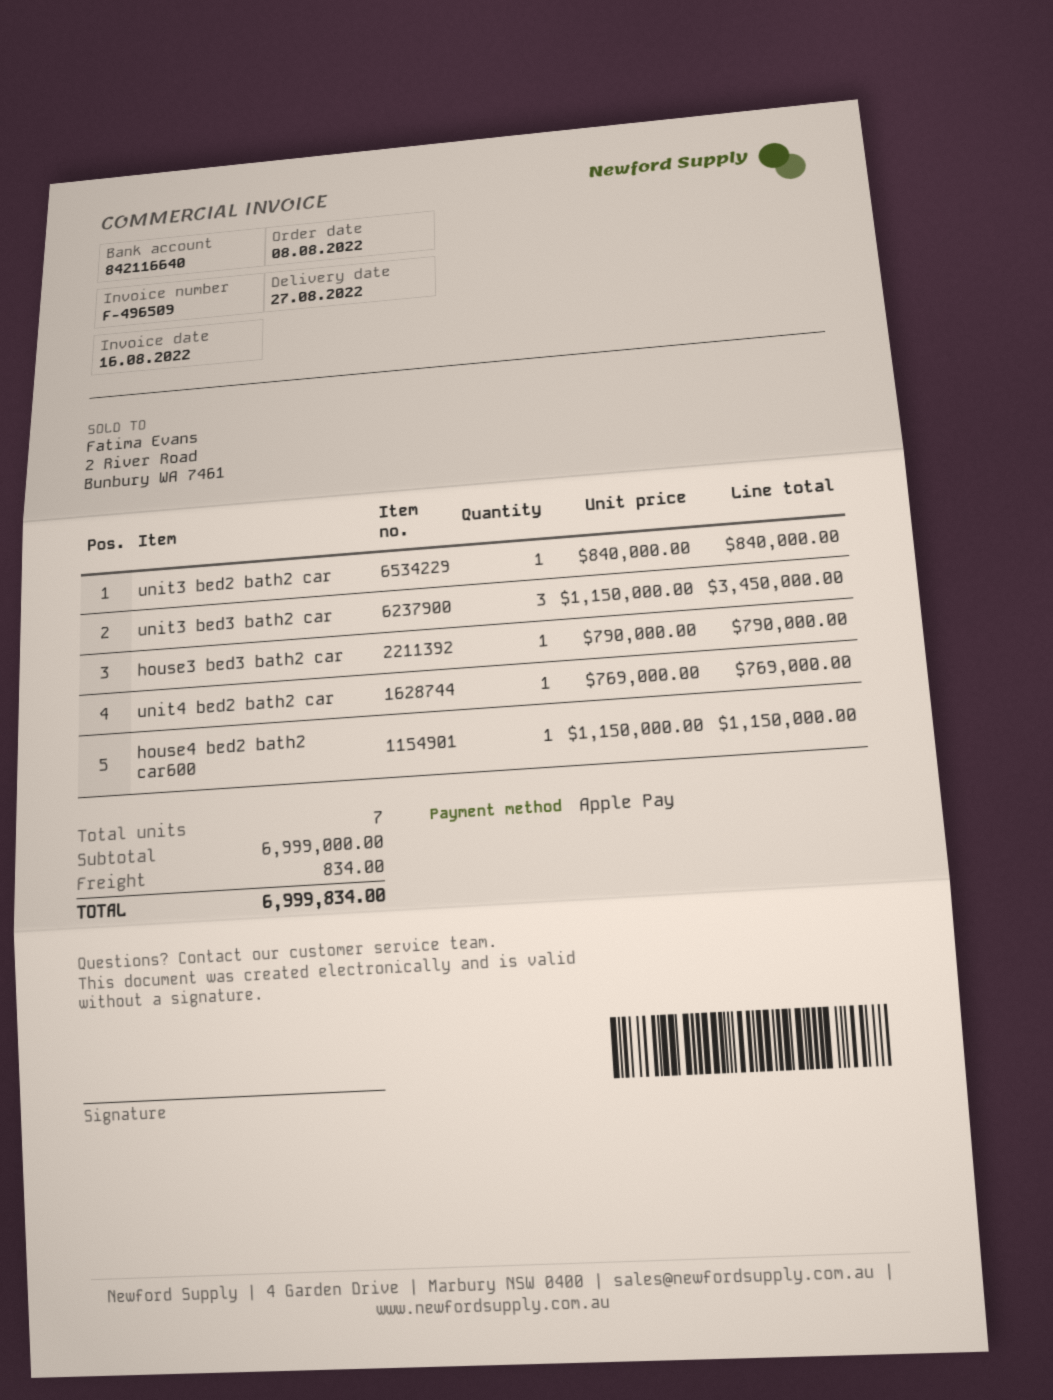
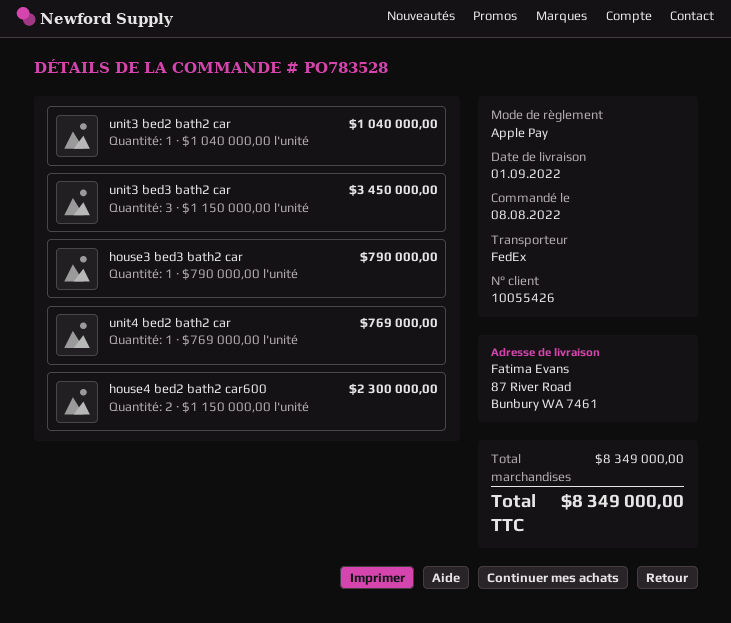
delivery date: 2022-08-27 -> 2022-09-01
unit3 bed2 bath2 car: 1 x 840000.00 = 840000.00 -> 1 x 1040000.00 = 1040000.00
house4 bed2 bath2 car600: 1 x 1150000.00 = 1150000.00 -> 2 x 1150000.00 = 2300000.00
subtotal: 6999000.00 -> 8349000.00
shipping: 834.00 -> none
total: 6999834.00 -> 8349000.00

